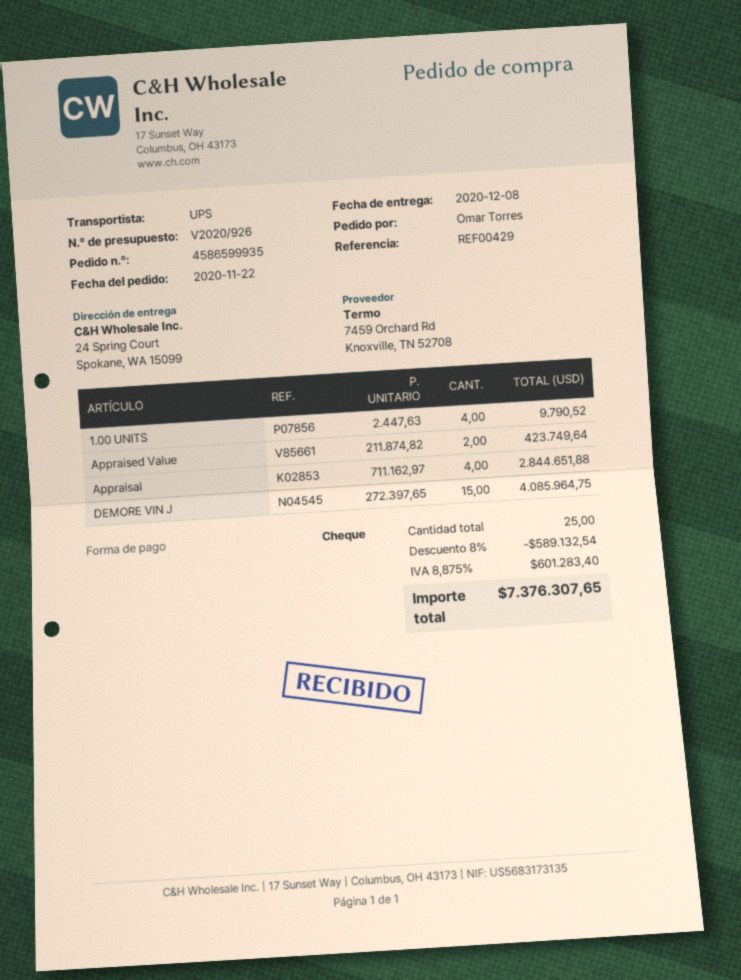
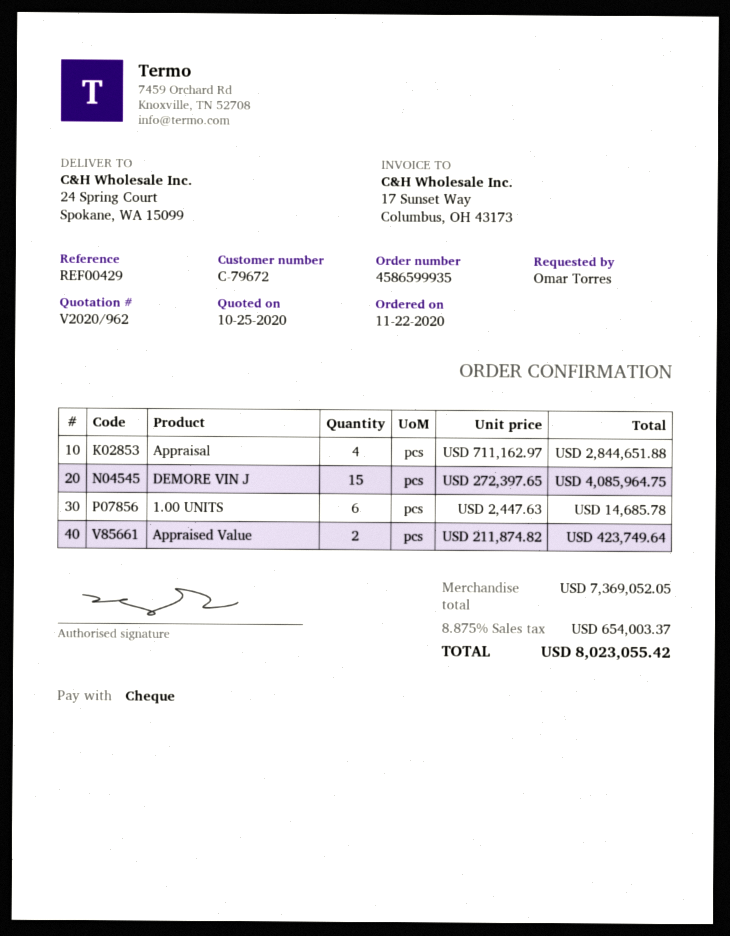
quote number: V2020/926 -> V2020/962
1.00 UNITS: 4 x 2447.63 = 9790.52 -> 6 x 2447.63 = 14685.78
discount: 8% = 589132.54 -> none
tax: 8.875% = 601283.40 -> 8.875% = 654003.37
total: 7376307.65 -> 8023055.42

